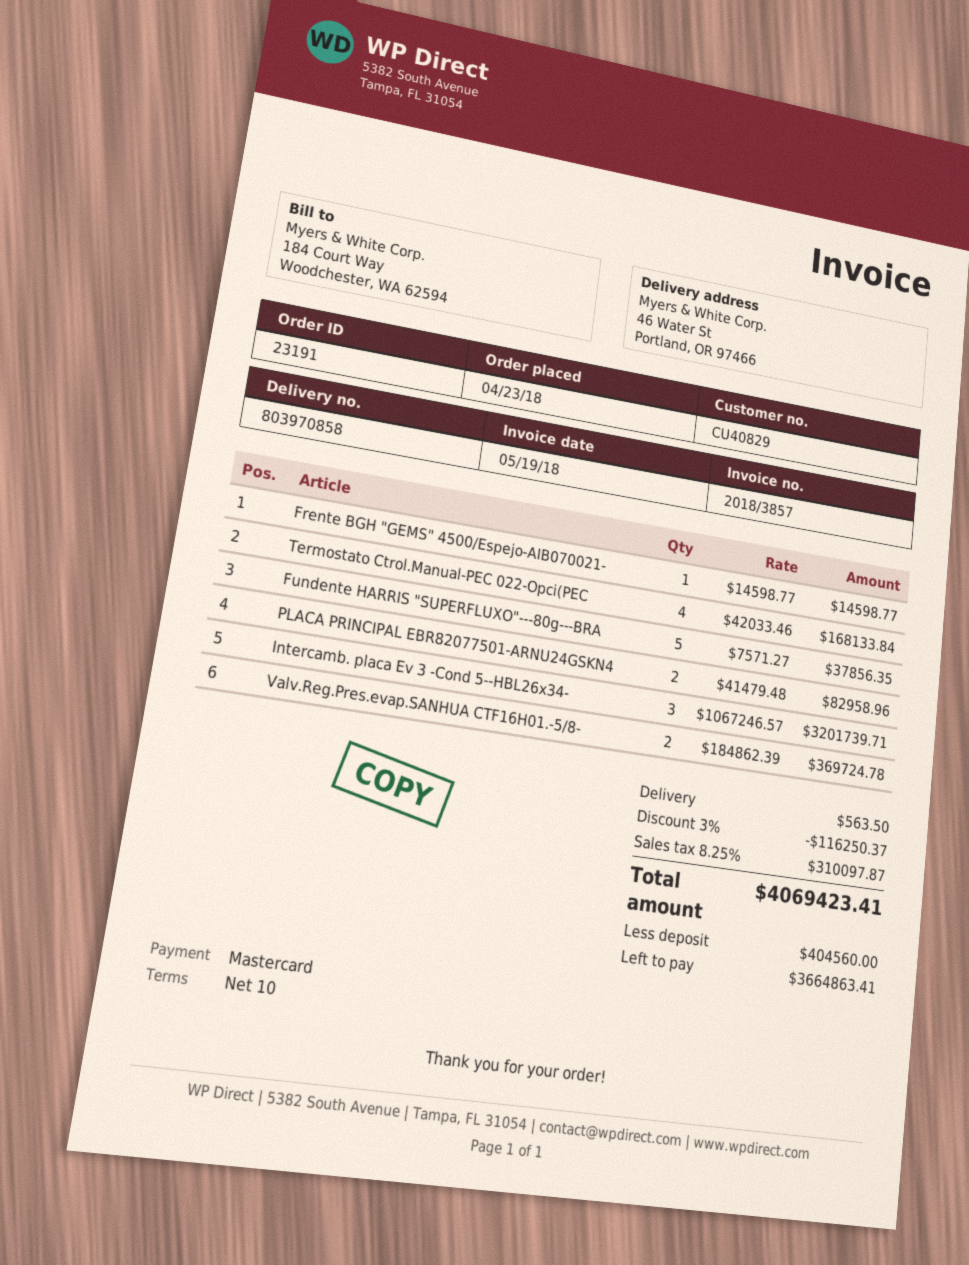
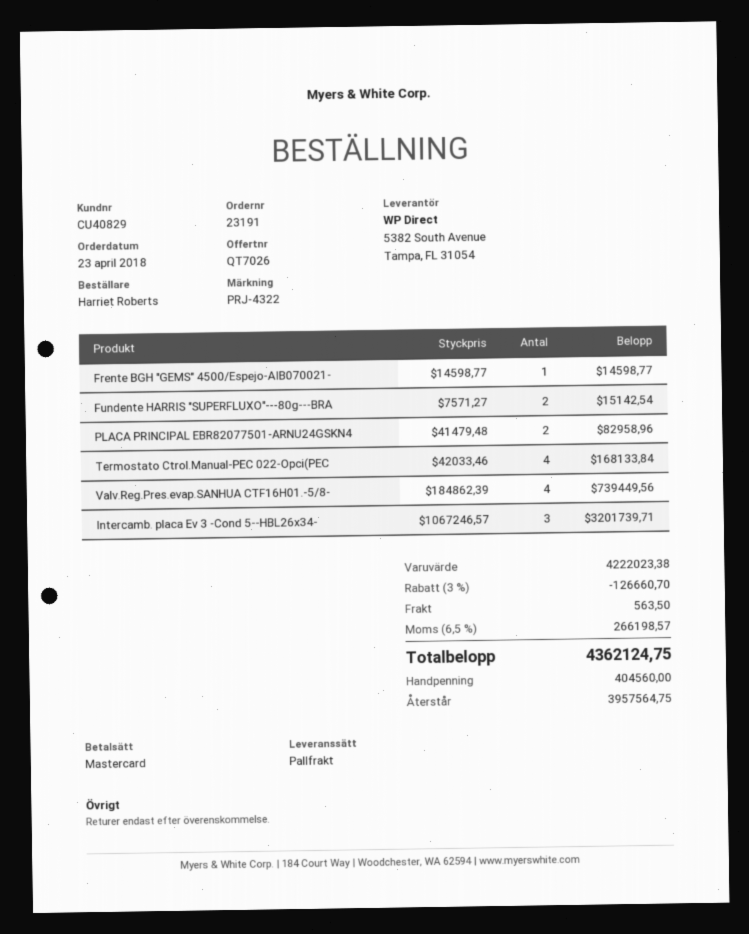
Fundente HARRIS "SUPERFLUXO"---80g---BRA: 5 x 7571.27 = 37856.35 -> 2 x 7571.27 = 15142.54
Valv.Reg.Pres.evap.SANHUA CTF16H01.-5/8-: 2 x 184862.39 = 369724.78 -> 4 x 184862.39 = 739449.56
discount: 3% = 116250.37 -> 3% = 126660.70
tax: 8.25% = 310097.87 -> 6.5% = 266198.57
total: 4069423.41 -> 4362124.75
balance: 3664863.41 -> 3957564.75

